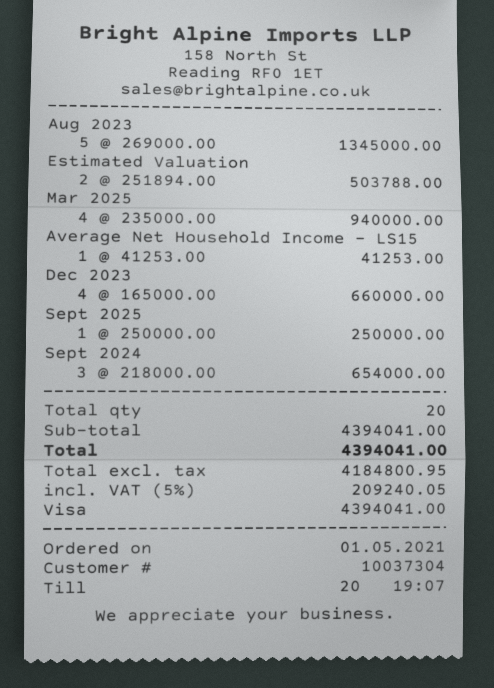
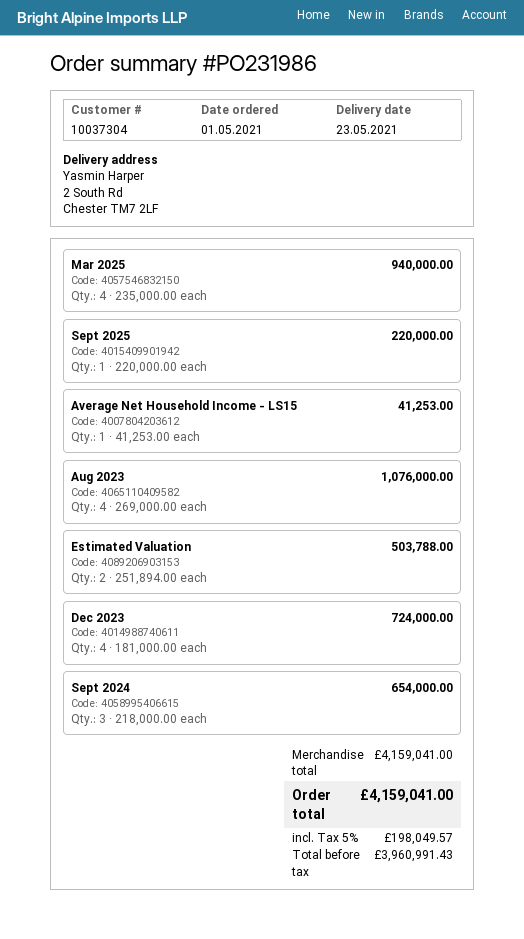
Aug 2023: 5 x 269000.00 = 1345000.00 -> 4 x 269000.00 = 1076000.00
Dec 2023: 4 x 165000.00 = 660000.00 -> 4 x 181000.00 = 724000.00
Sept 2025: 1 x 250000.00 = 250000.00 -> 1 x 220000.00 = 220000.00
subtotal: 4394041.00 -> 4159041.00
net: 4184800.95 -> 3960991.43
tax: 5% = 209240.05 -> 5% = 198049.57
total: 4394041.00 -> 4159041.00

